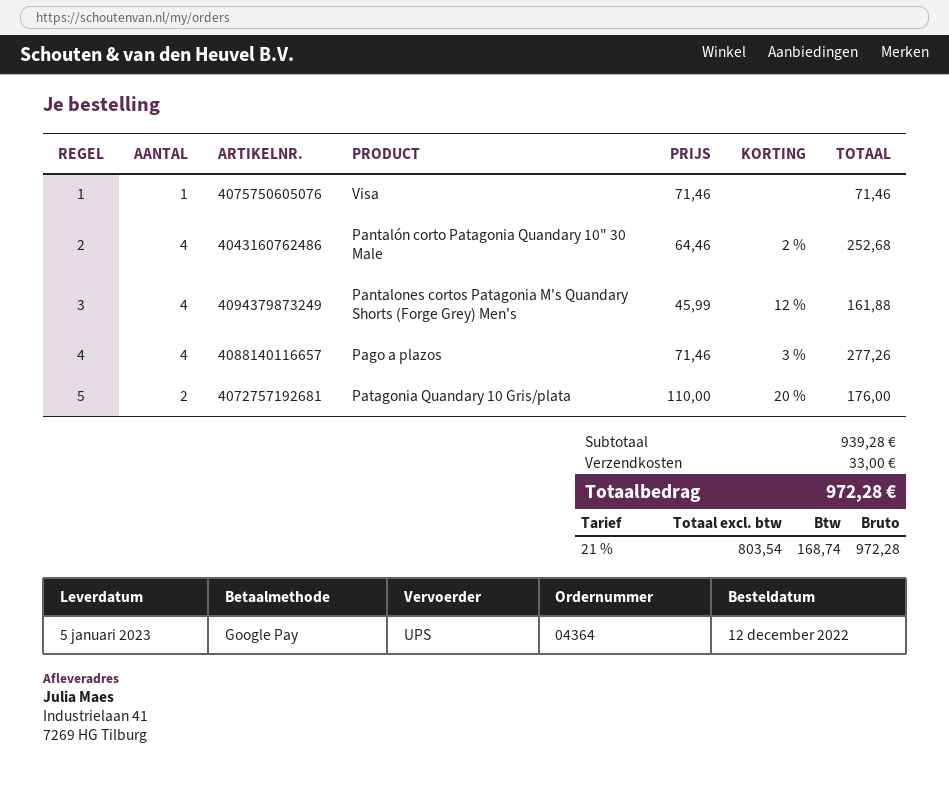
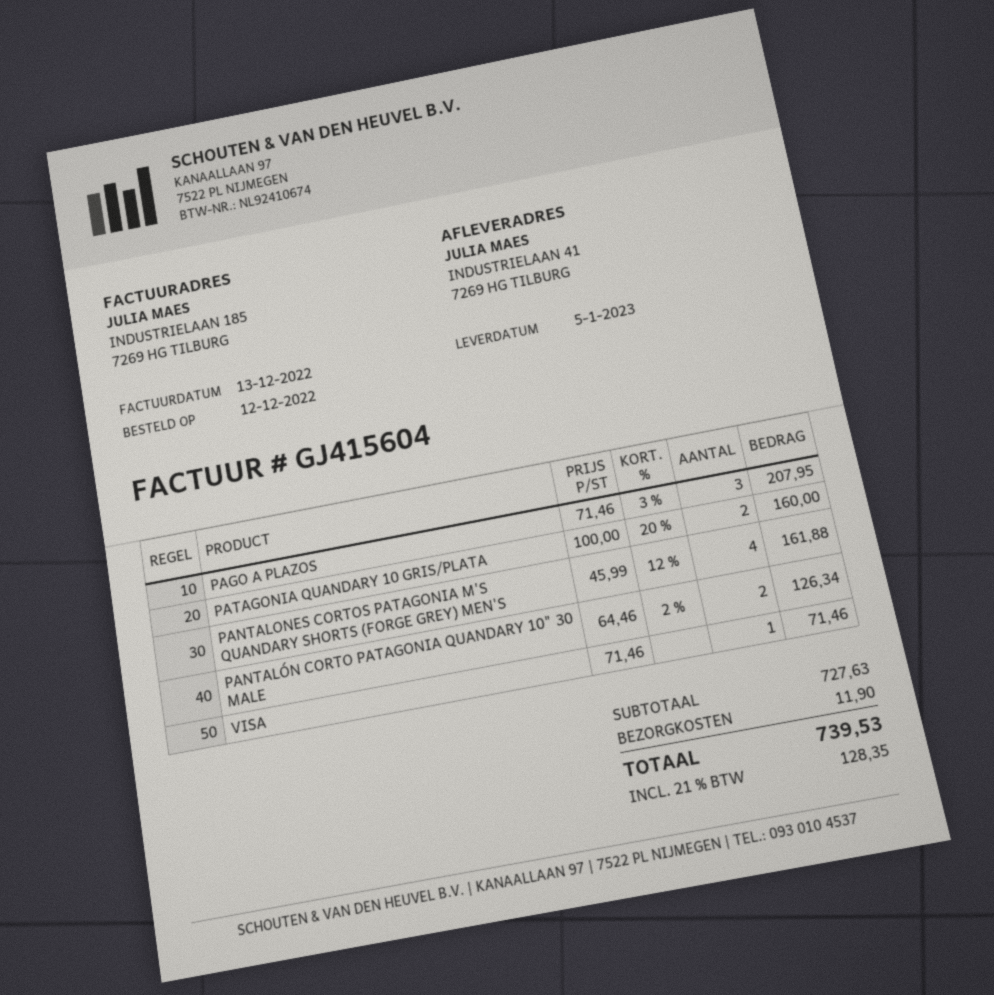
Pantalón corto Patagonia Quandary 10" 30 Male: 4 x 64.46 - 2% = 252.68 -> 2 x 64.46 - 2% = 126.34
Pago a plazos: 4 x 71.46 - 3% = 277.26 -> 3 x 71.46 - 3% = 207.95
Patagonia Quandary 10 Gris/plata: 2 x 110.00 - 20% = 176.00 -> 2 x 100.00 - 20% = 160.00
subtotal: 939.28 -> 727.63
shipping: 33.00 -> 11.90
tax: 21% = 168.74 -> 21% = 128.35
total: 972.28 -> 739.53

